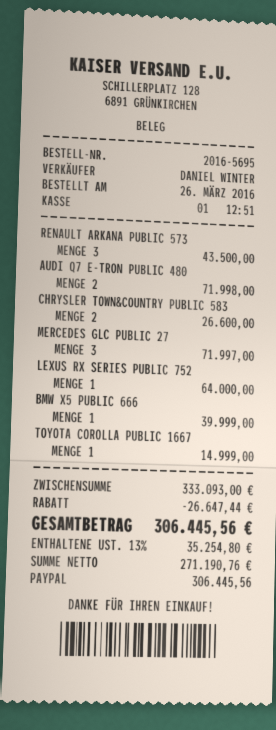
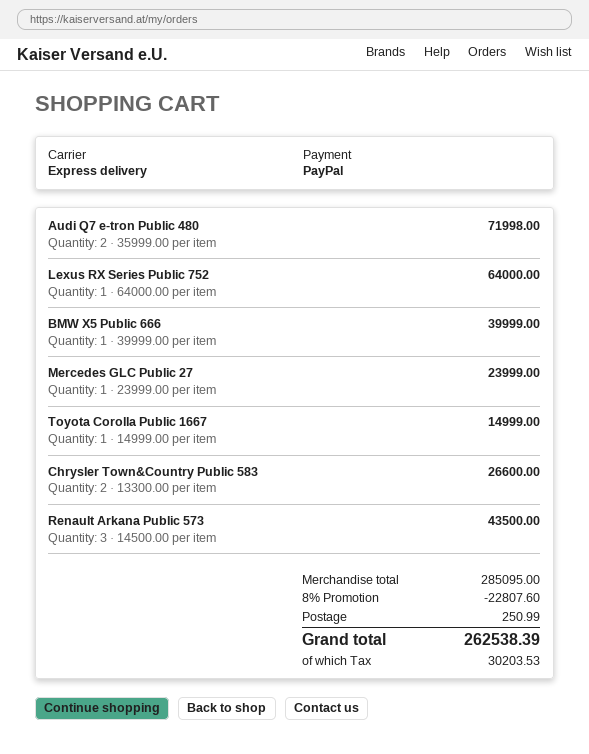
MERCEDES GLC PUBLIC 27: 3 for 71997.00 -> 1 for 23999.00
subtotal: 333093.00 -> 285095.00
discount: 26647.44 -> 22807.60
shipping: none -> 250.99
tax: 35254.80 -> 30203.53
total: 306445.56 -> 262538.39

